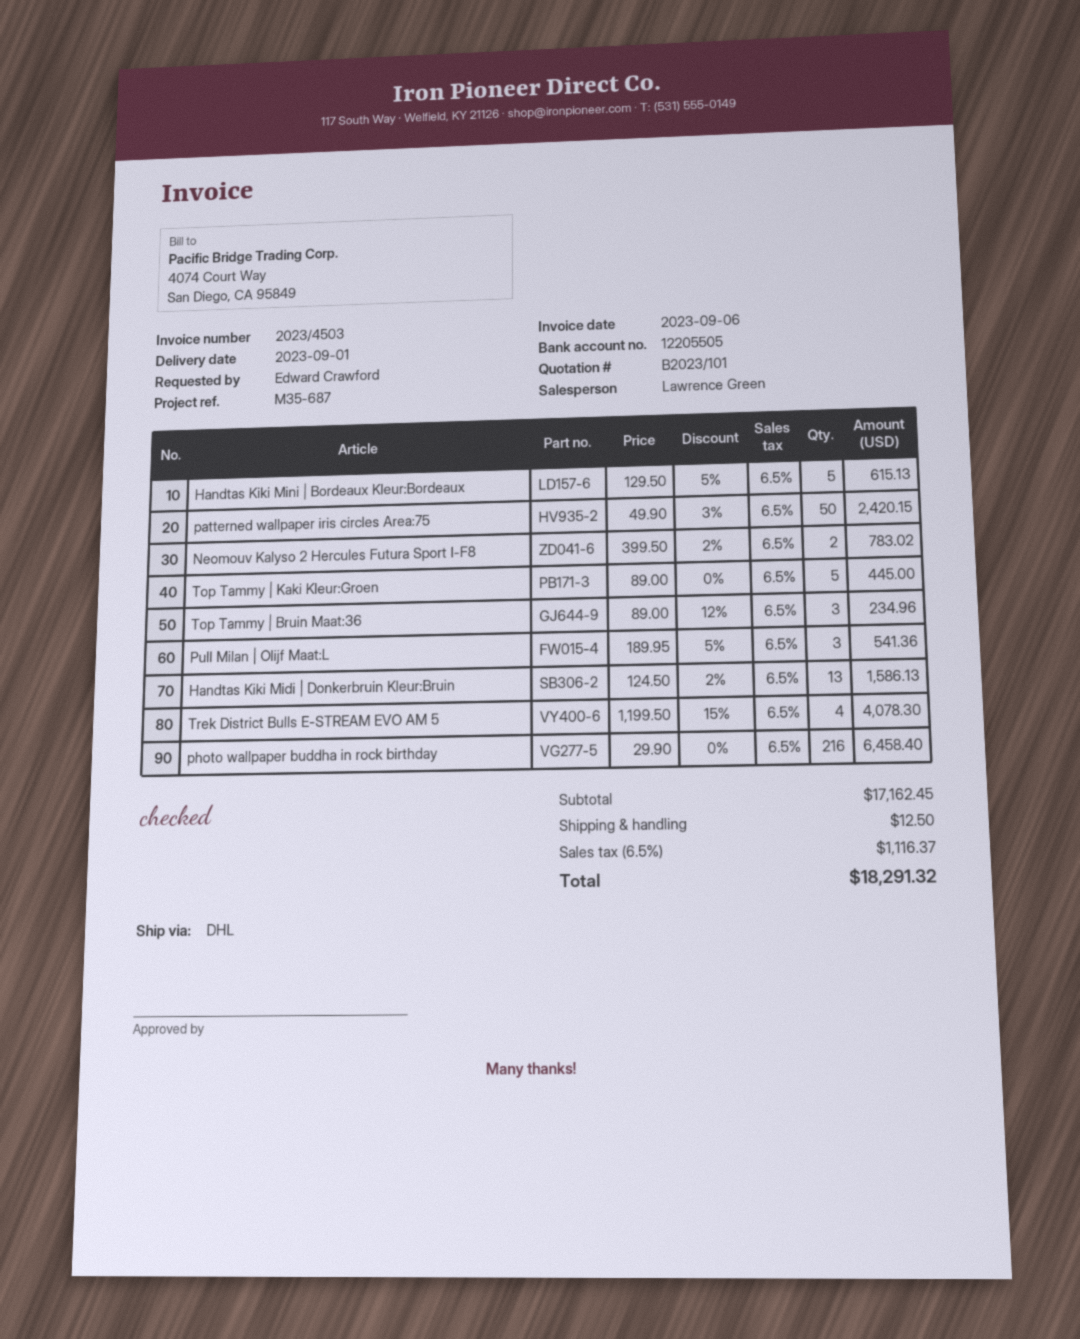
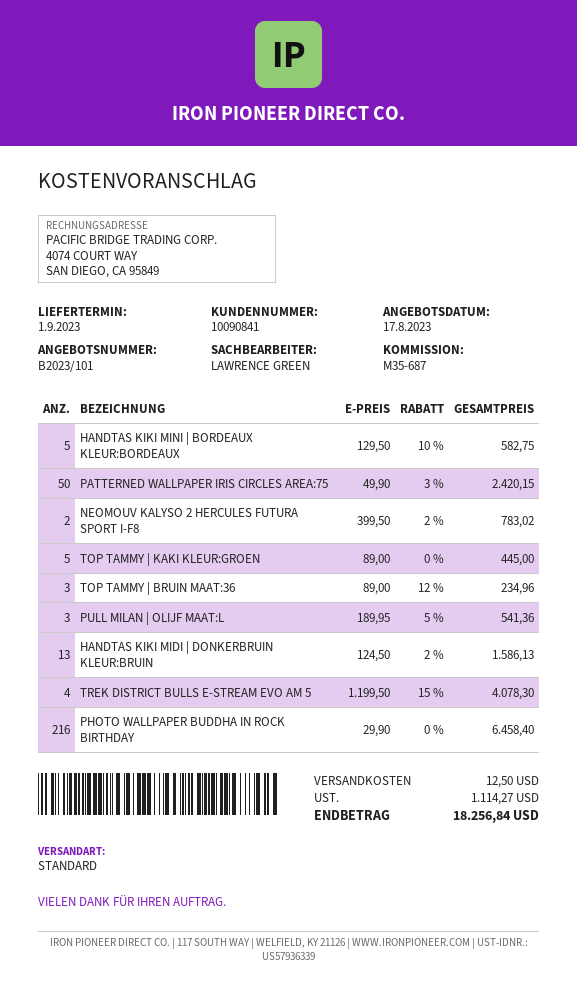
shipping method: DHL -> standard
Handtas Kiki Mini | Bordeaux Kleur:Bordeaux: 5 x 129.50 - 5% = 615.13 -> 5 x 129.50 - 10% = 582.75
tax: 1116.37 -> 1114.27
total: 18291.32 -> 18256.84

